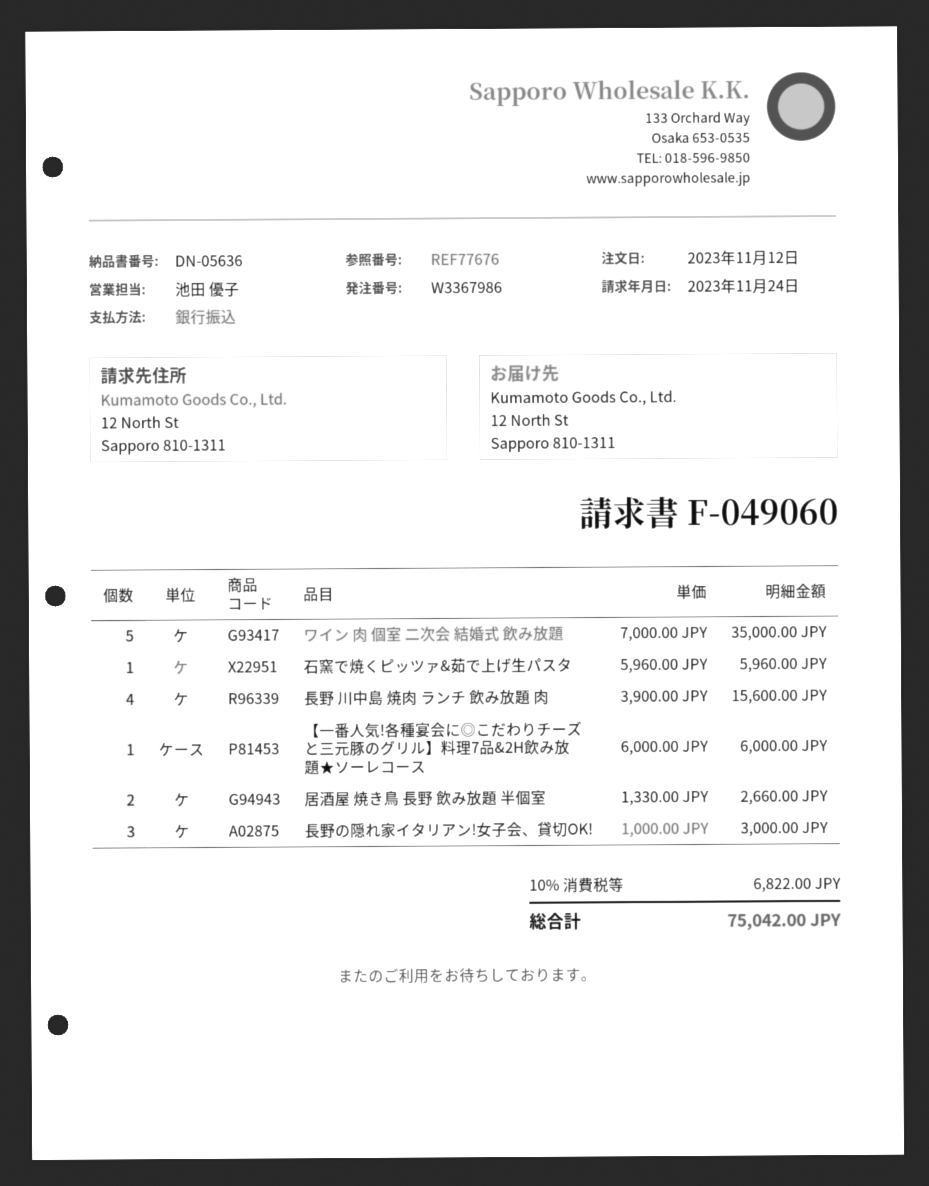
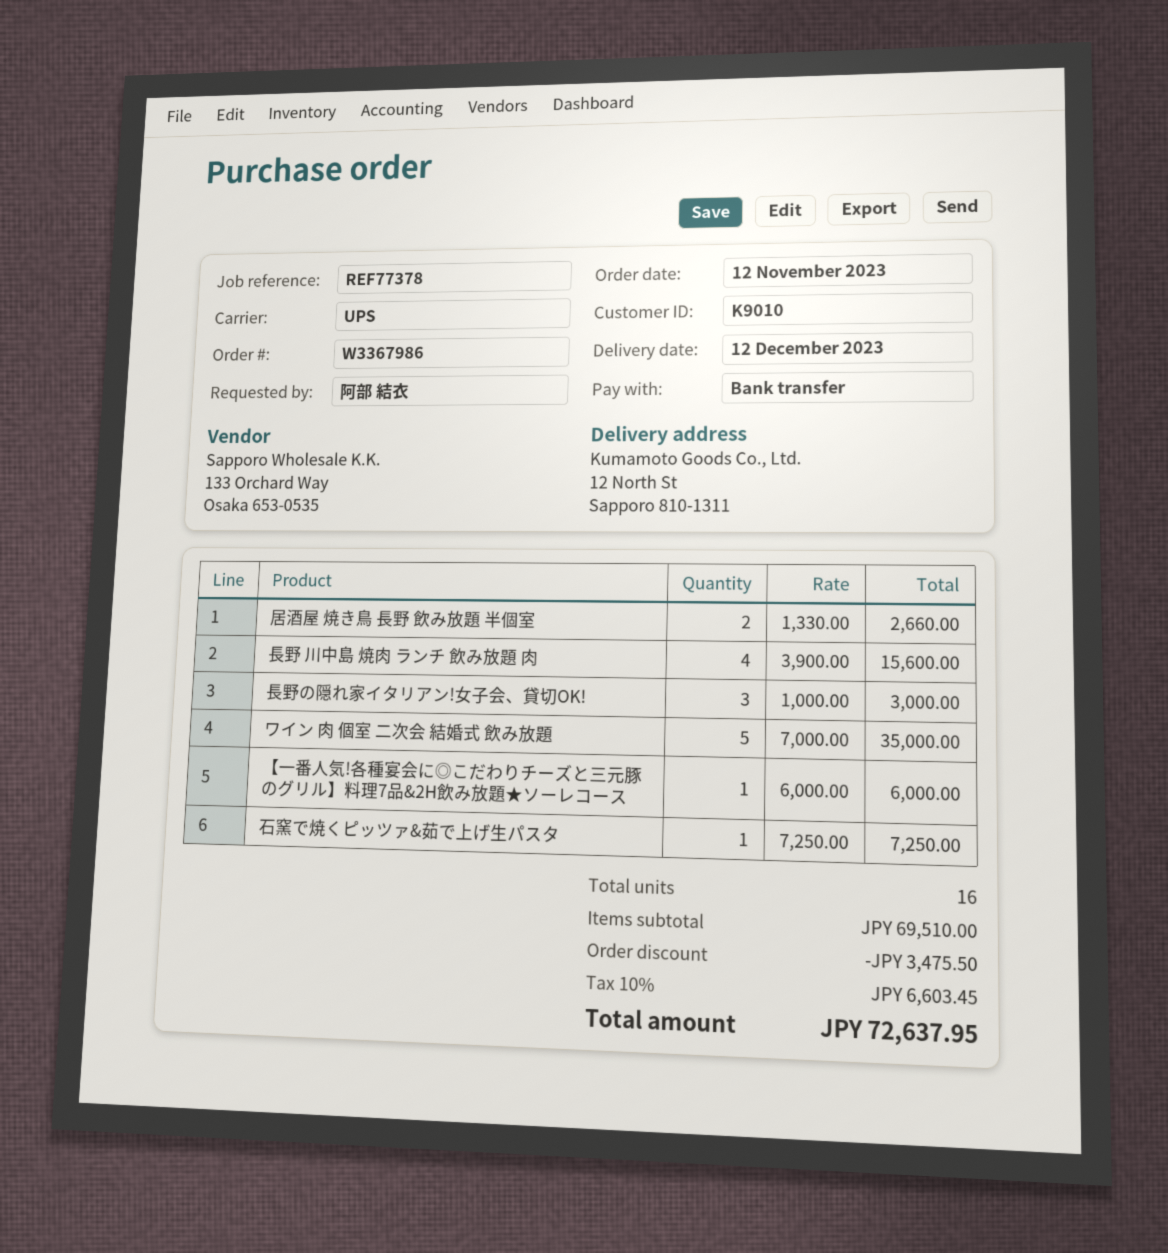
reference: REF77676 -> REF77378
石窯で焼くピッツァ&茹で上げ生パスタ: 1 x 5960.00 = 5960.00 -> 1 x 7250.00 = 7250.00
discount: none -> 3475.50
tax: 10% = 6822.00 -> 10% = 6603.45
total: 75042.00 -> 72637.95

